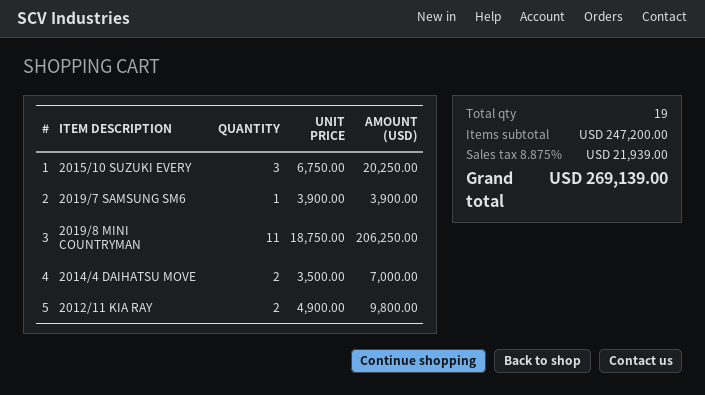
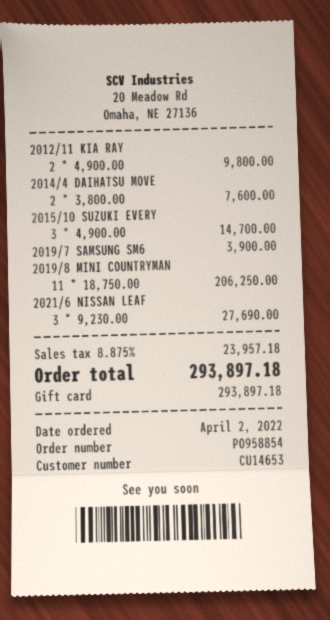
2015/10 SUZUKI EVERY: 3 x 6750.00 = 20250.00 -> 3 x 4900.00 = 14700.00
2014/4 DAIHATSU MOVE: 2 x 3500.00 = 7000.00 -> 2 x 3800.00 = 7600.00
2021/6 NISSAN LEAF: none -> 3 x 9230.00 = 27690.00
tax: 8.875% = 21939.00 -> 8.875% = 23957.18
total: 269139.00 -> 293897.18

